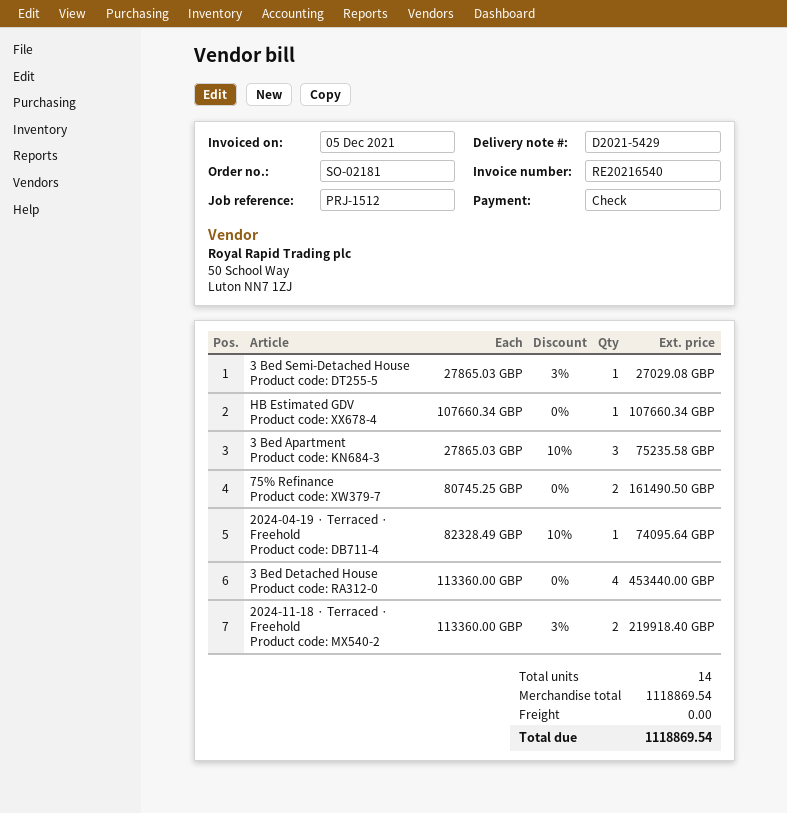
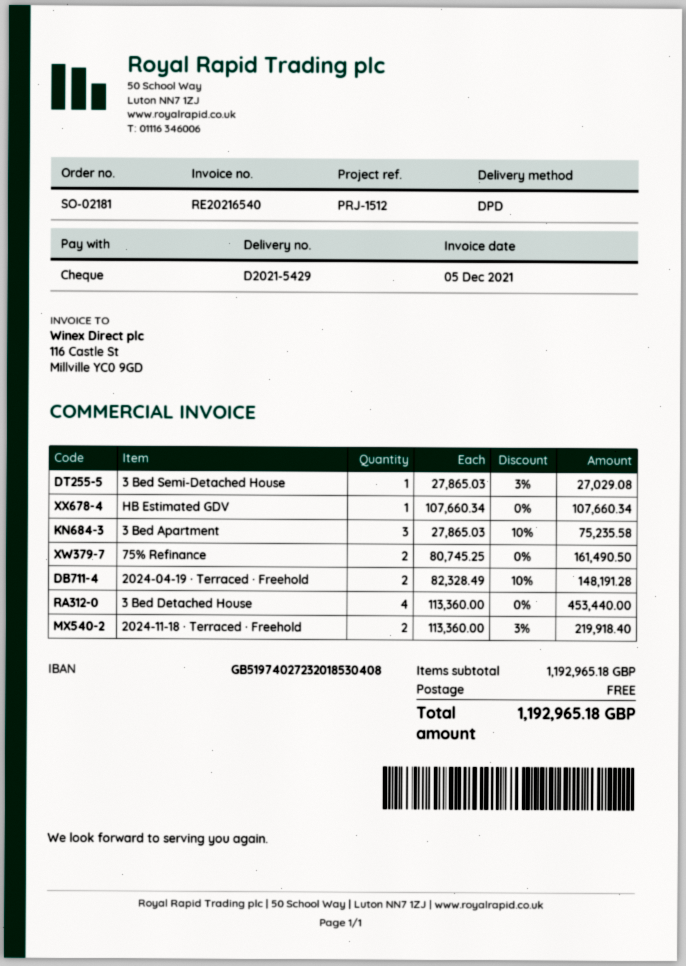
2024-04-19 · Terraced · Freehold: 1 x 82328.49 - 10% = 74095.64 -> 2 x 82328.49 - 10% = 148191.28
subtotal: 1118869.54 -> 1192965.18
total: 1118869.54 -> 1192965.18

